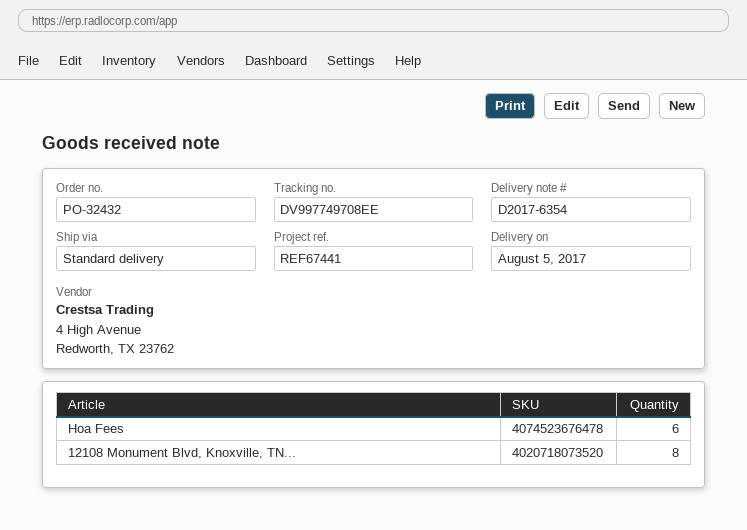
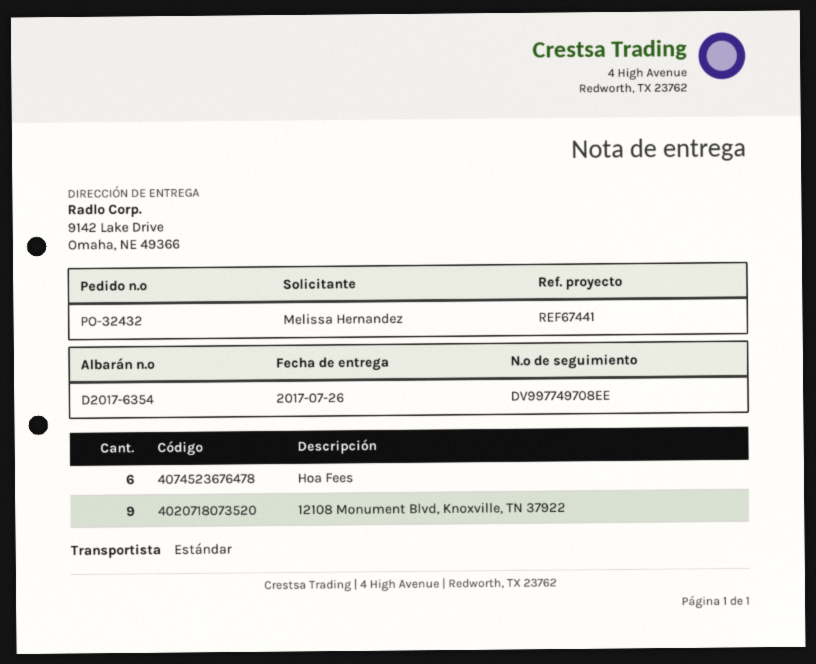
delivery date: 2017-08-05 -> 2017-07-26
12108 Monument Blvd, Knoxville, TN...: 8 -> 9

